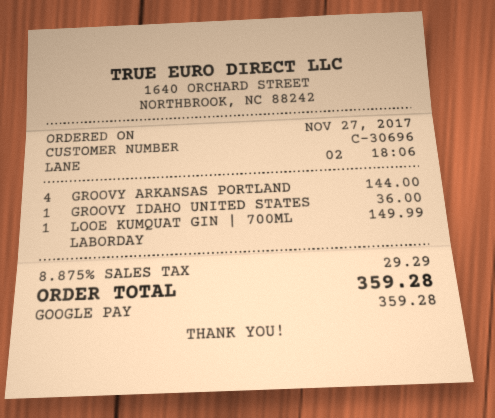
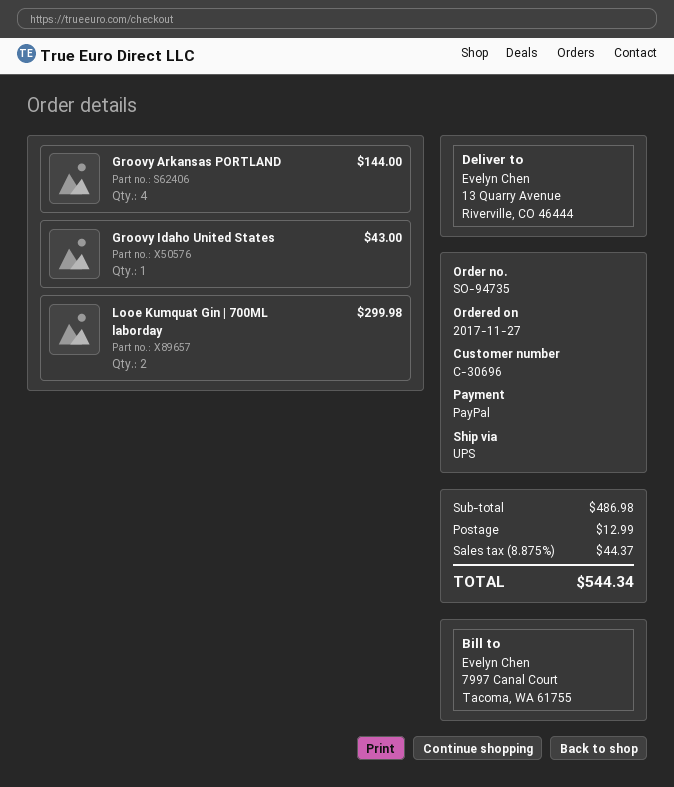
payment method: Google Pay -> PayPal
GROOVY IDAHO UNITED STATES: 1 for 36.00 -> 1 for 43.00
LOOE KUMQUAT GIN | 700ML LABORDAY: 1 for 149.99 -> 2 for 299.98
shipping: none -> 12.99
tax: 8.875% = 29.29 -> 8.875% = 44.37
total: 359.28 -> 544.34

